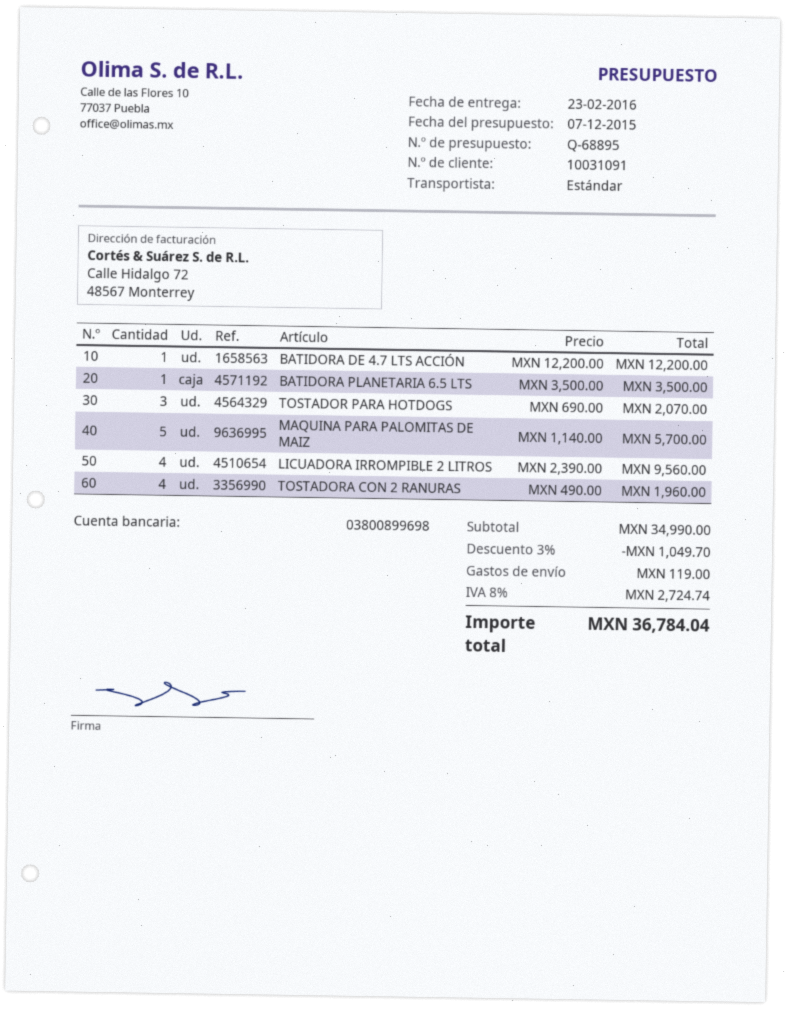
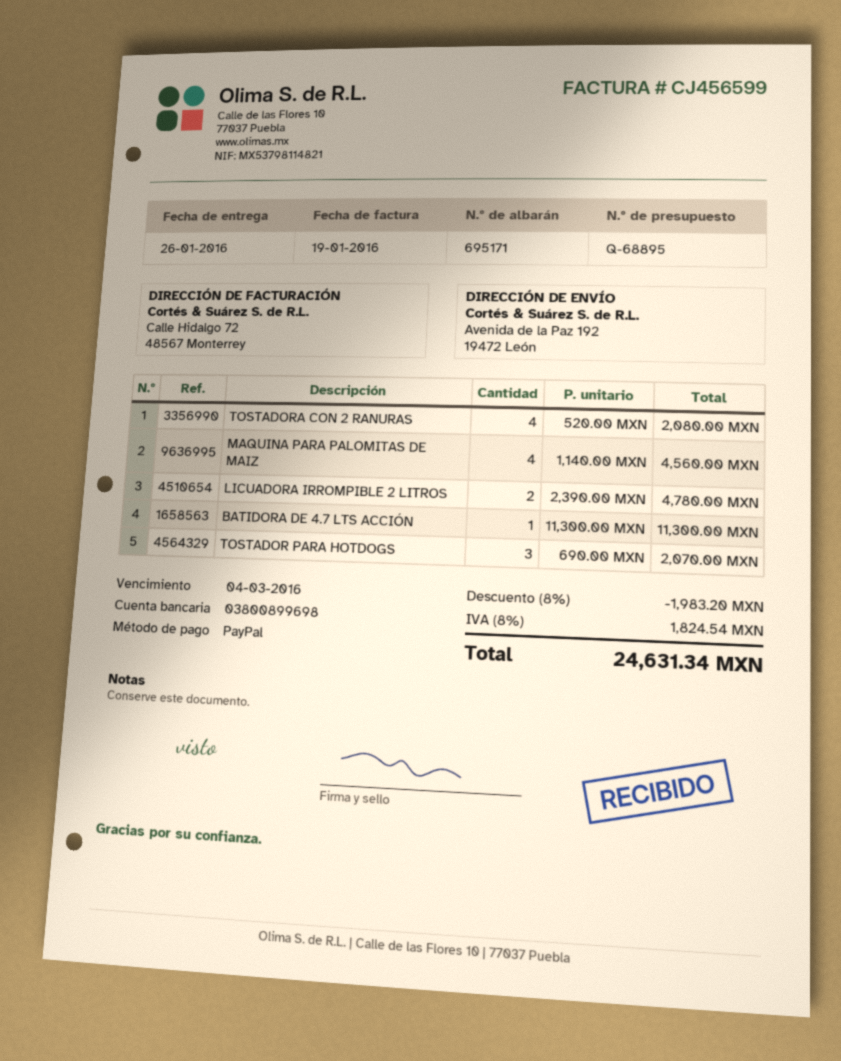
delivery date: 2016-02-23 -> 2016-01-26
BATIDORA DE 4.7 LTS ACCIÓN: 1 x 12200.00 = 12200.00 -> 1 x 11300.00 = 11300.00
BATIDORA PLANETARIA 6.5 LTS: 1 x 3500.00 = 3500.00 -> none
MAQUINA PARA PALOMITAS DE MAIZ: 5 x 1140.00 = 5700.00 -> 4 x 1140.00 = 4560.00
LICUADORA IRROMPIBLE 2 LITROS: 4 x 2390.00 = 9560.00 -> 2 x 2390.00 = 4780.00
TOSTADORA CON 2 RANURAS: 4 x 490.00 = 1960.00 -> 4 x 520.00 = 2080.00
discount: 3% = 1049.70 -> 8% = 1983.20
shipping: 119.00 -> none
tax: 8% = 2724.74 -> 8% = 1824.54
total: 36784.04 -> 24631.34

